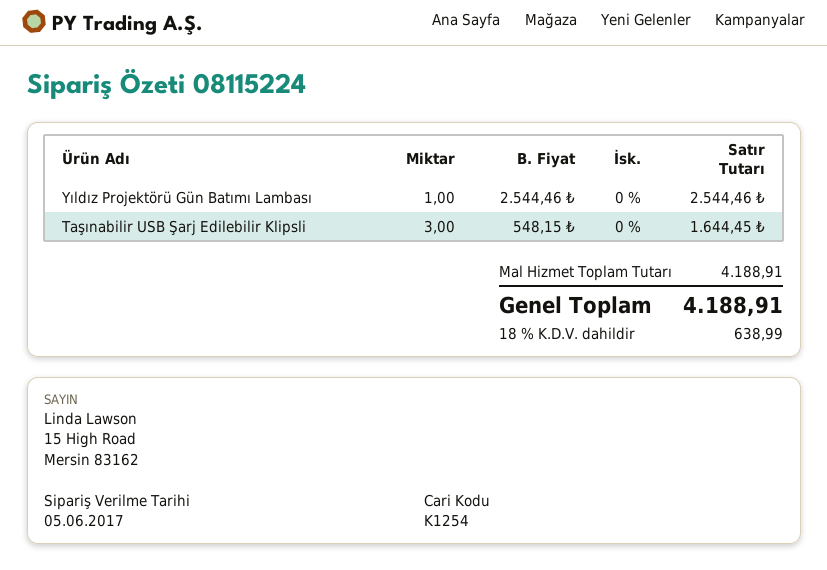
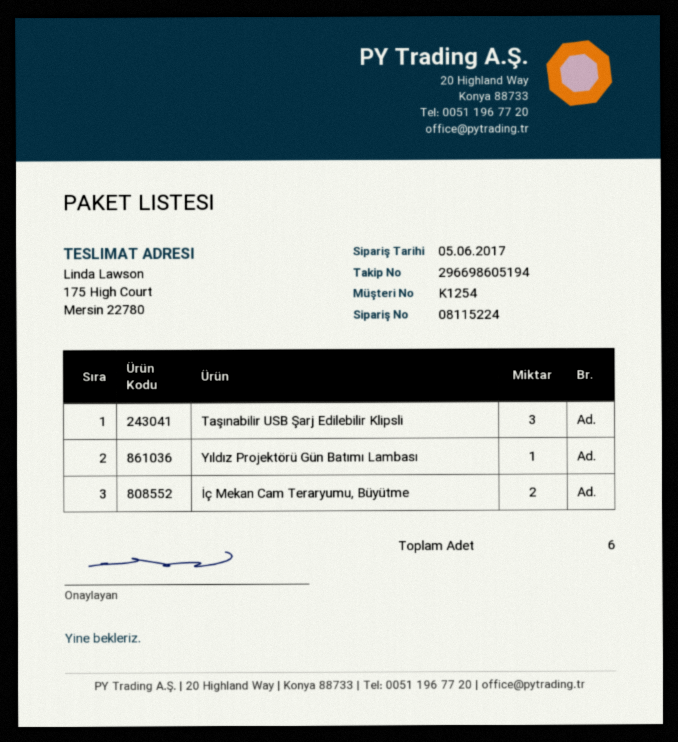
İç Mekan Cam Teraryumu, Büyütme: none -> 2

